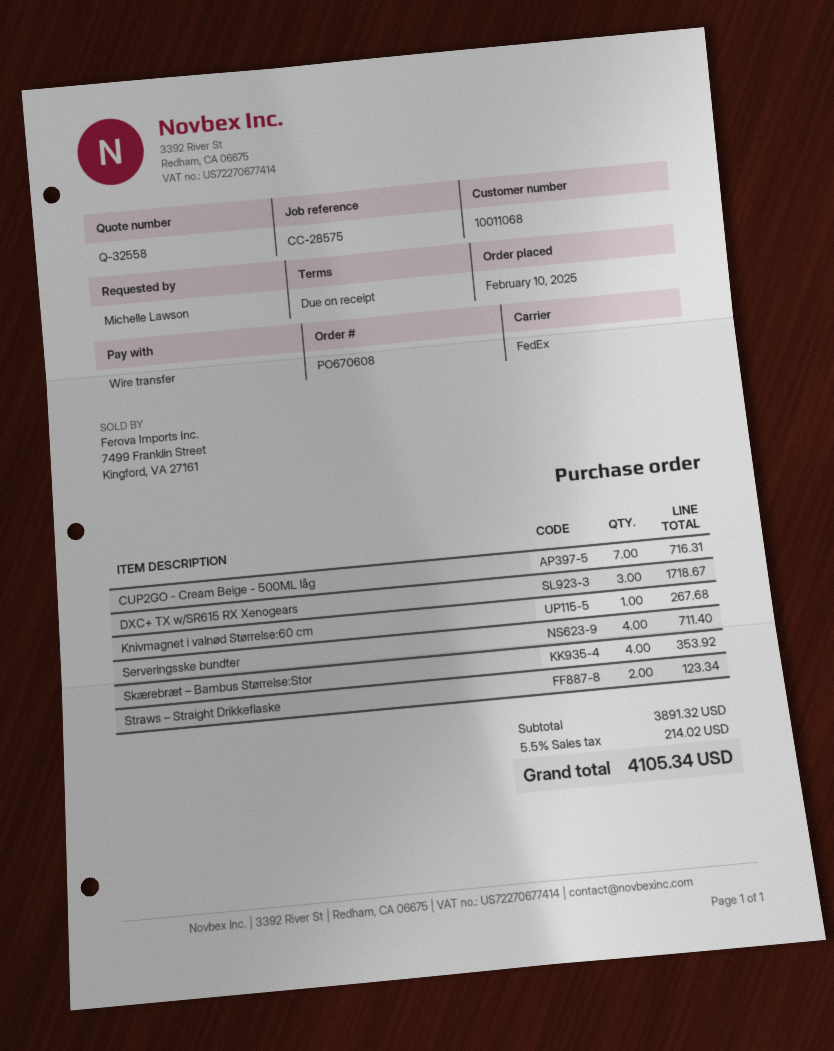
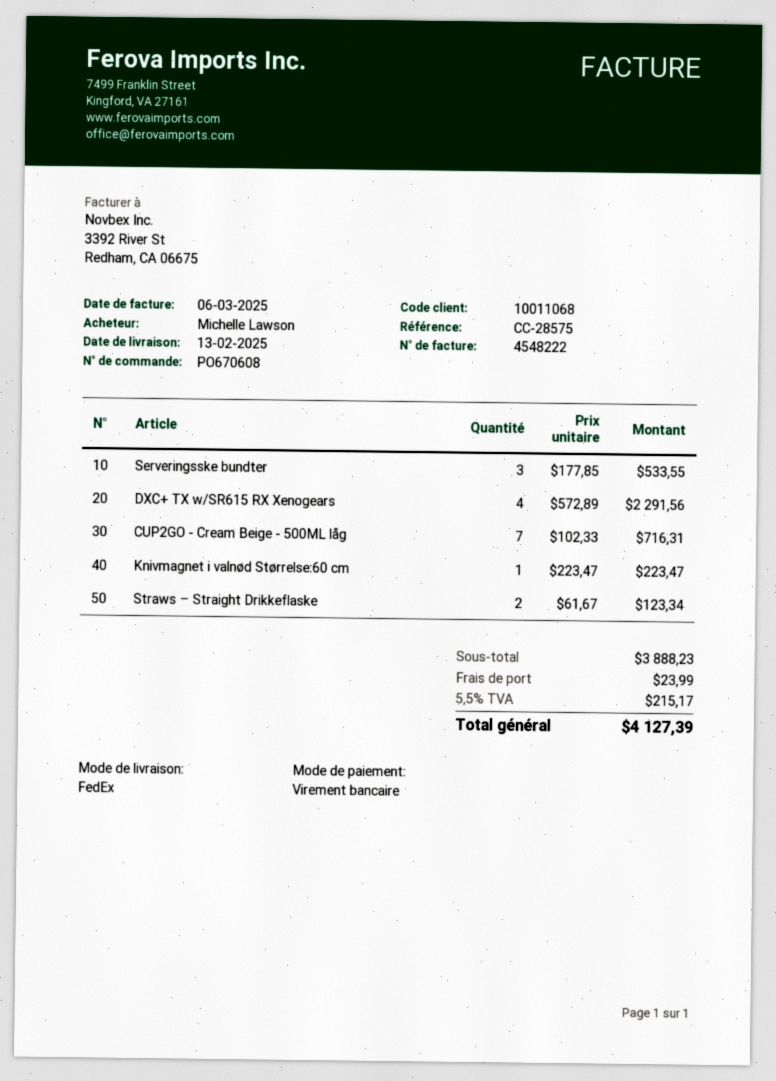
DXC+ TX w/SR615 RX Xenogears: 3 for 1718.67 -> 4 for 2291.56
Knivmagnet i valnød Størrelse:60 cm: 1 for 267.68 -> 1 for 223.47
Serveringsske bundter: 4 for 711.40 -> 3 for 533.55
Skærebræt – Bambus Størrelse:Stor: 4 for 353.92 -> none
subtotal: 3891.32 -> 3888.23
shipping: none -> 23.99
tax: 5.5% = 214.02 -> 5.5% = 215.17
total: 4105.34 -> 4127.39

